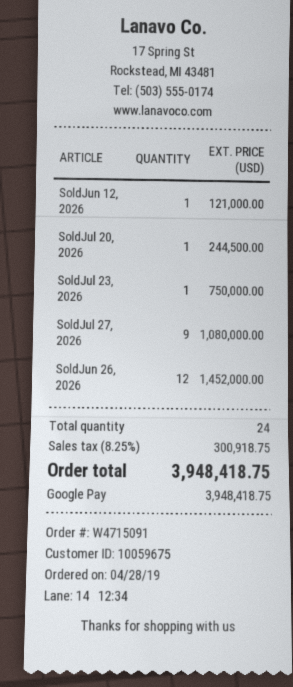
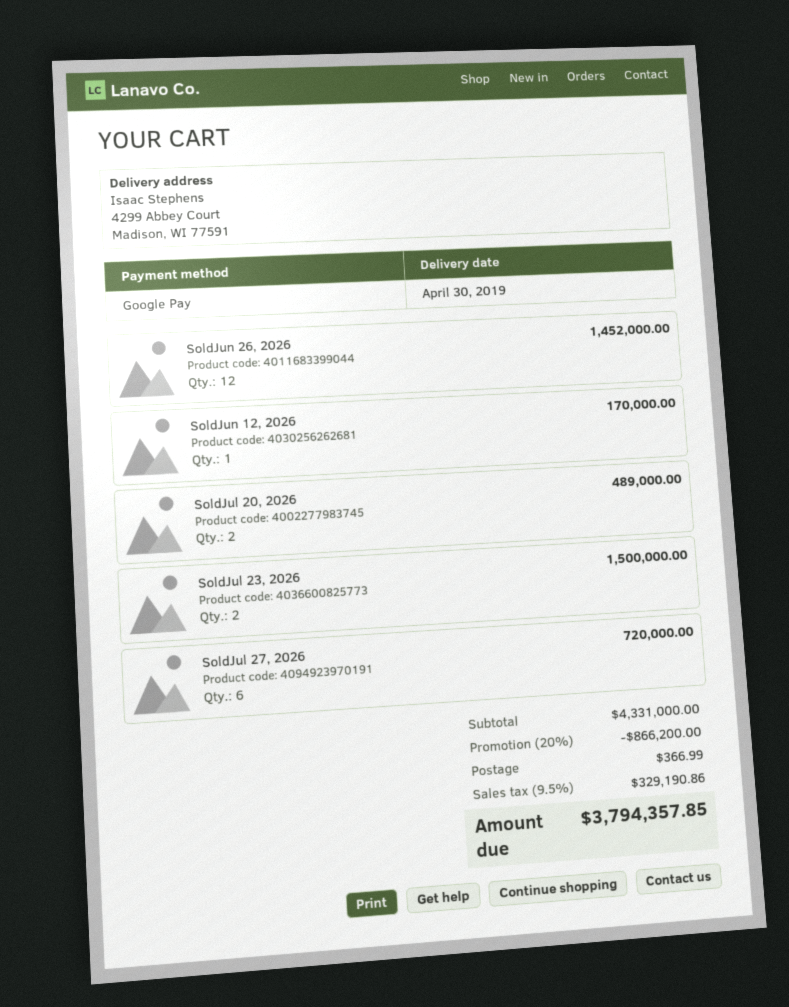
SoldJun 12, 2026: 1 for 121000.00 -> 1 for 170000.00
SoldJul 20, 2026: 1 for 244500.00 -> 2 for 489000.00
SoldJul 23, 2026: 1 for 750000.00 -> 2 for 1500000.00
SoldJul 27, 2026: 9 for 1080000.00 -> 6 for 720000.00
discount: none -> 20% = 866200.00
shipping: none -> 366.99
tax: 8.25% = 300918.75 -> 9.5% = 329190.86
total: 3948418.75 -> 3794357.85

